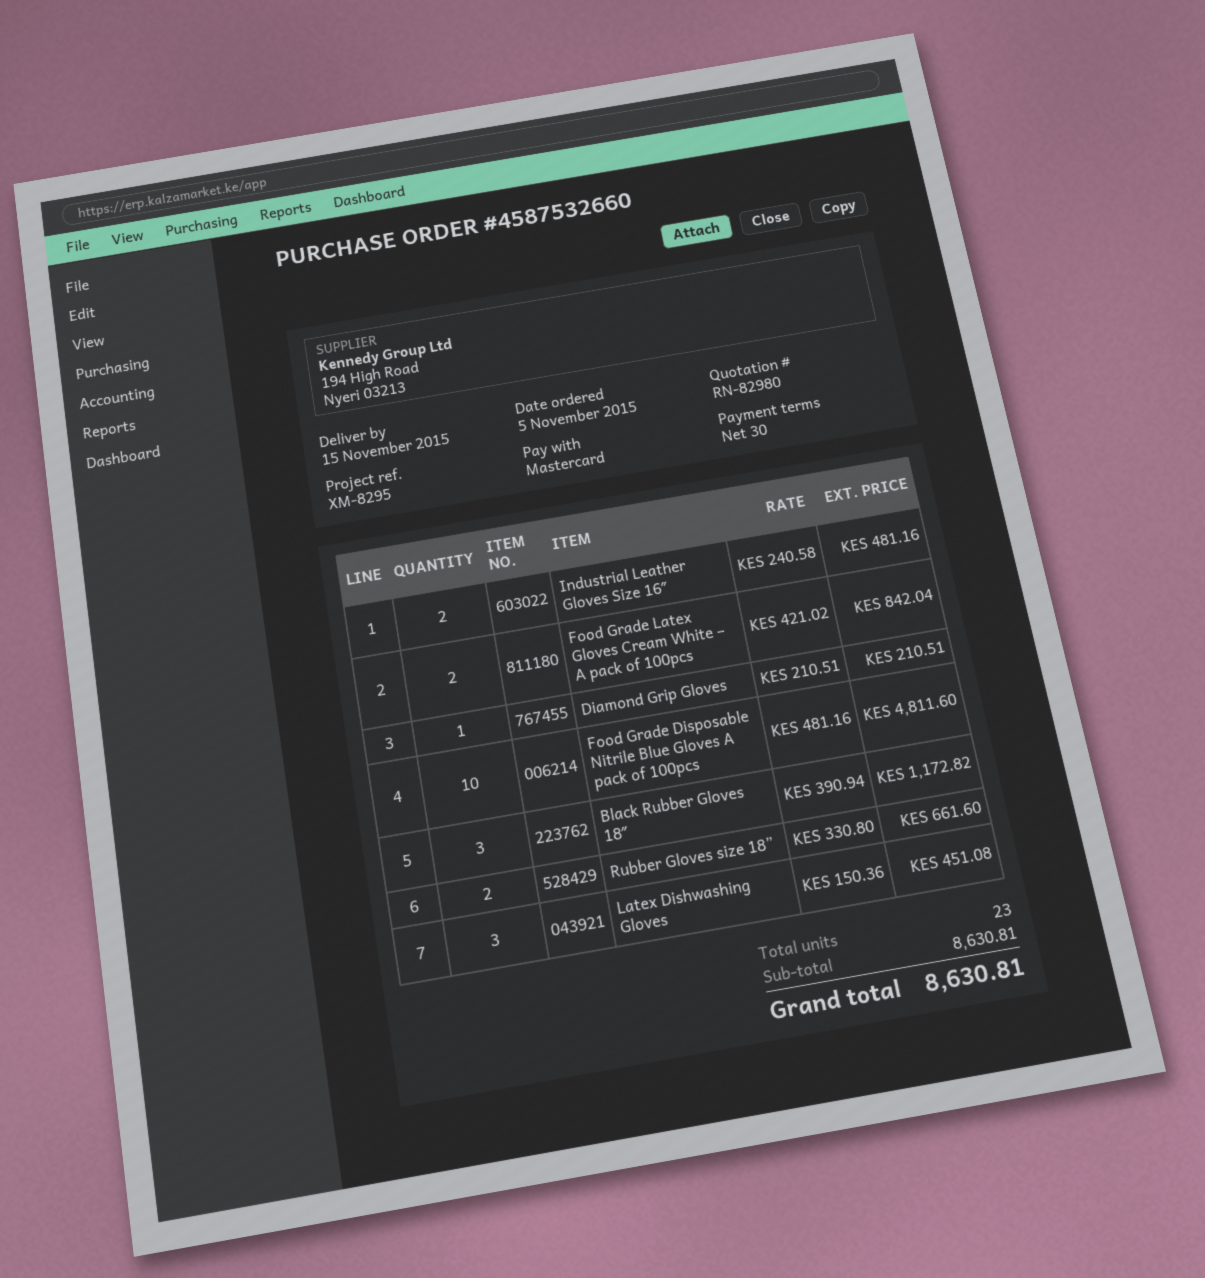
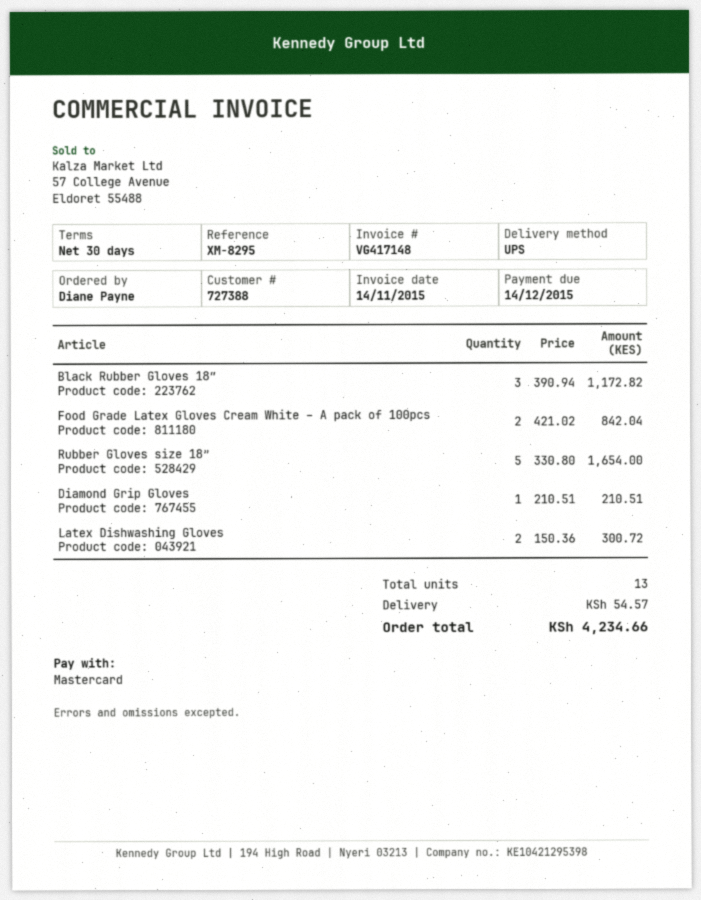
Industrial Leather Gloves Size 16″: 2 x 240.58 = 481.16 -> none
Food Grade Disposable Nitrile Blue Gloves A pack of 100pcs: 10 x 481.16 = 4811.60 -> none
Rubber Gloves size 18”: 2 x 330.80 = 661.60 -> 5 x 330.80 = 1654.00
Latex Dishwashing Gloves: 3 x 150.36 = 451.08 -> 2 x 150.36 = 300.72
total quantity: 23 -> 13
shipping: none -> 54.57
total: 8630.81 -> 4234.66

